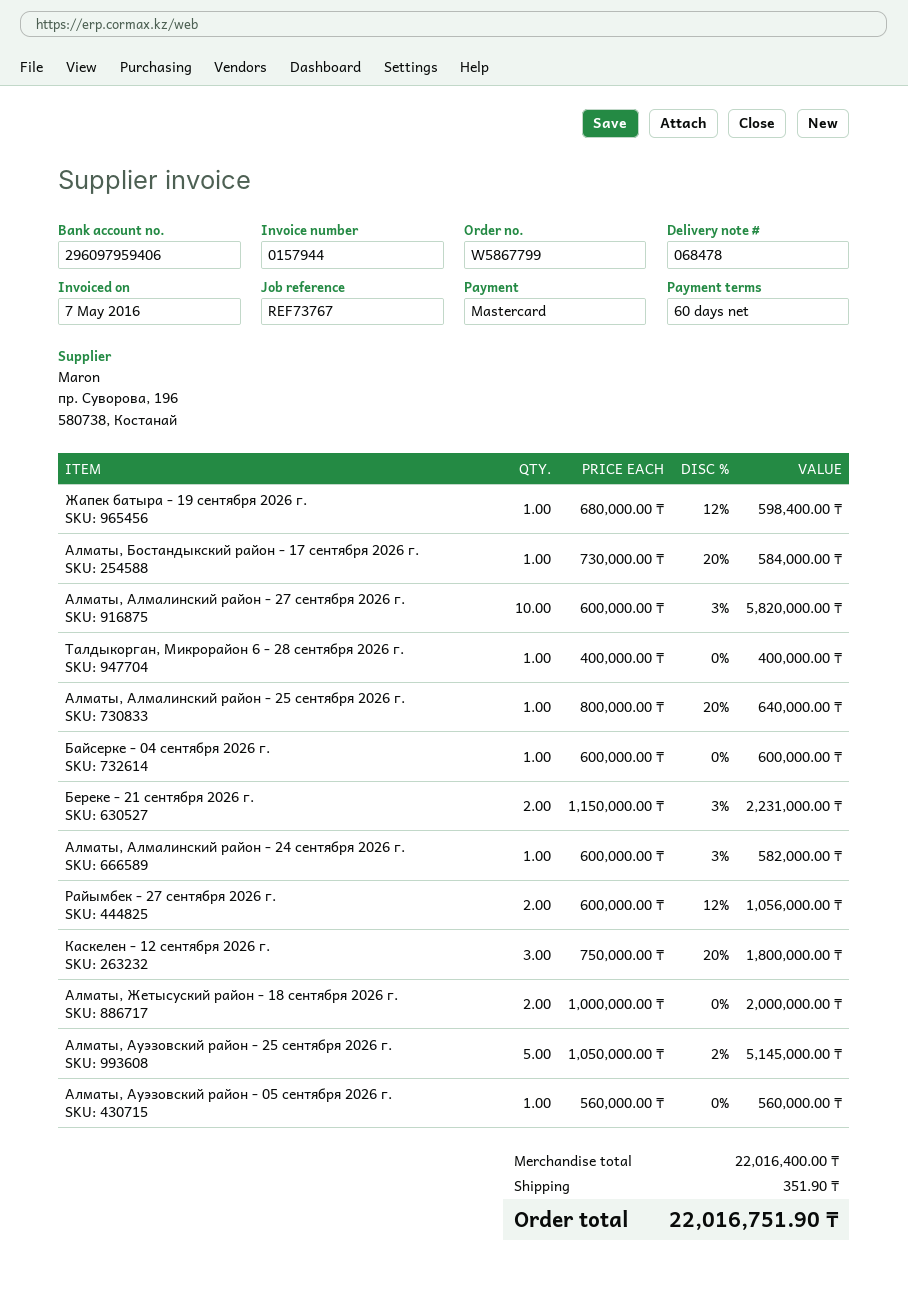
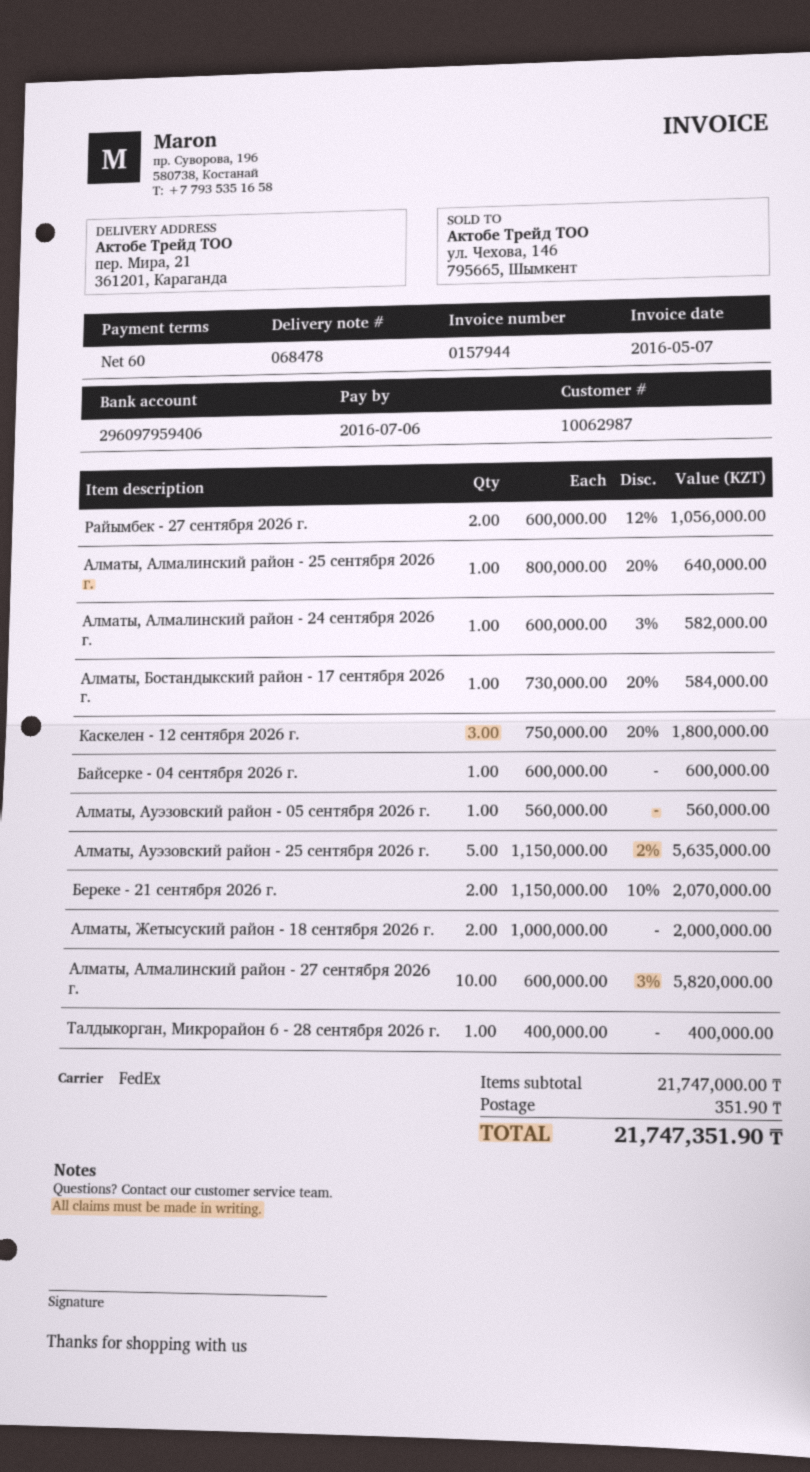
Жапек батыра - 19 сентября 2026 г.: 1 x 680000.00 - 12% = 598400.00 -> none
Береке - 21 сентября 2026 г.: 2 x 1150000.00 - 3% = 2231000.00 -> 2 x 1150000.00 - 10% = 2070000.00
Алматы, Ауэзовский район - 25 сентября 2026 г.: 5 x 1050000.00 - 2% = 5145000.00 -> 5 x 1150000.00 - 2% = 5635000.00
subtotal: 22016400.00 -> 21747000.00
total: 22016751.90 -> 21747351.90

